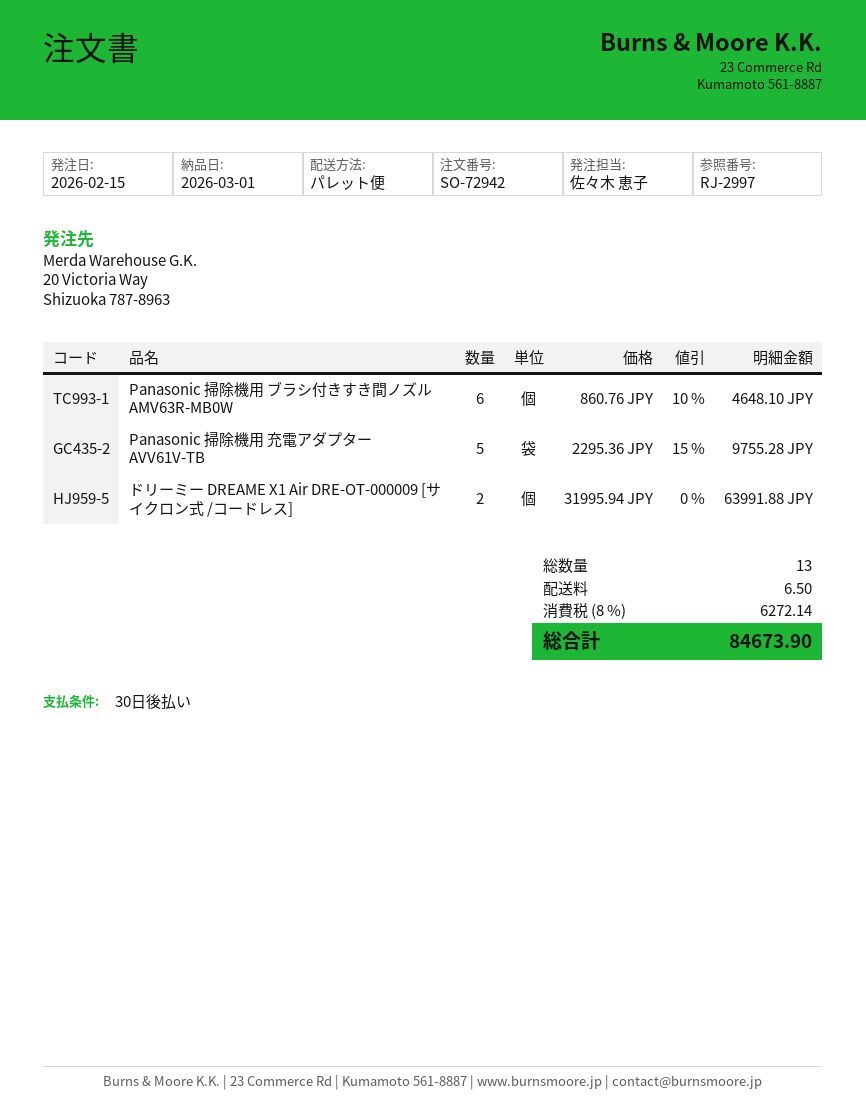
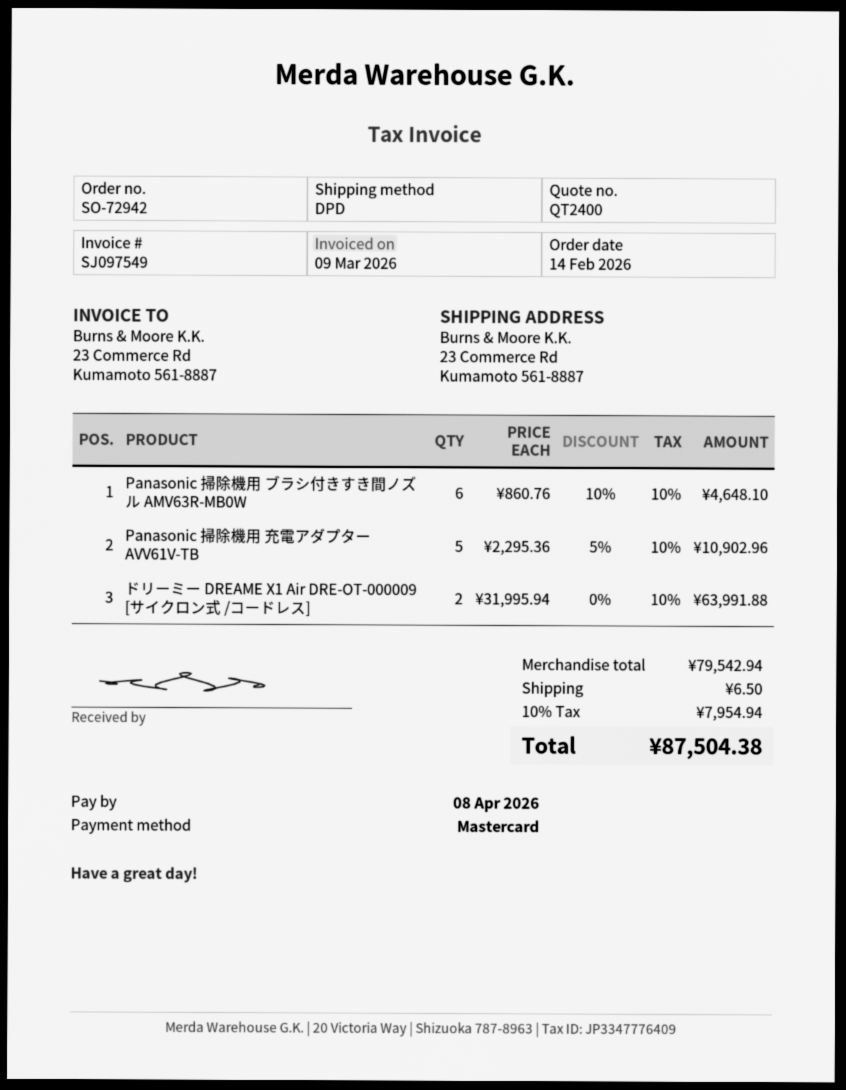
order date: 2026-02-15 -> 2026-02-14
shipping method: pallet freight -> DPD
Panasonic 掃除機用 充電アダプター AVV61V-TB: 5 x 2295.36 - 15% = 9755.28 -> 5 x 2295.36 - 5% = 10902.96
tax: 8% = 6272.14 -> 10% = 7954.94
total: 84673.90 -> 87504.38

